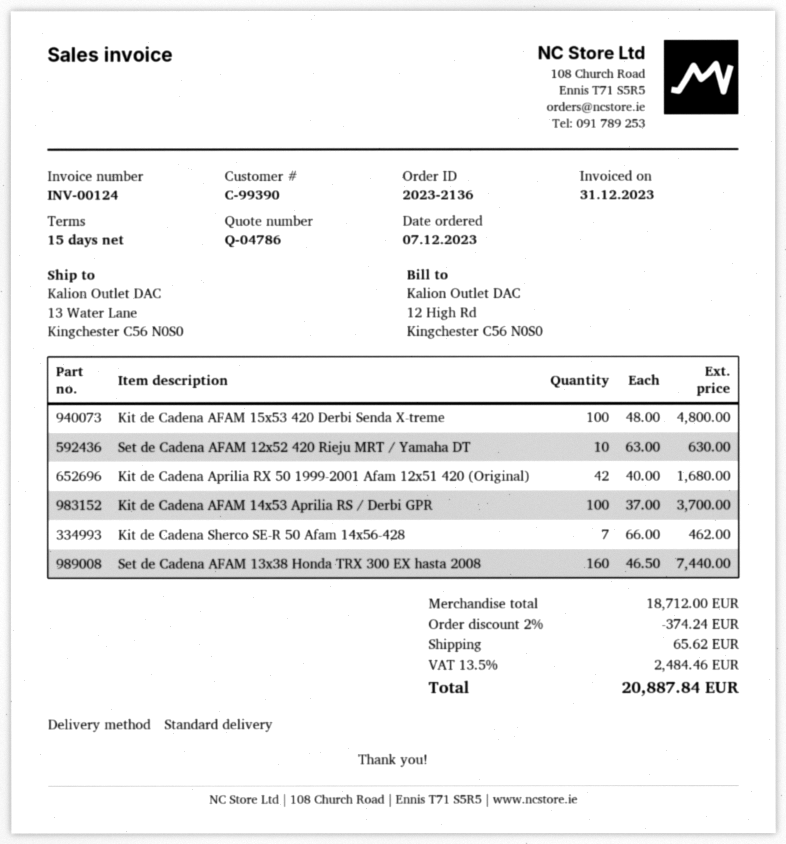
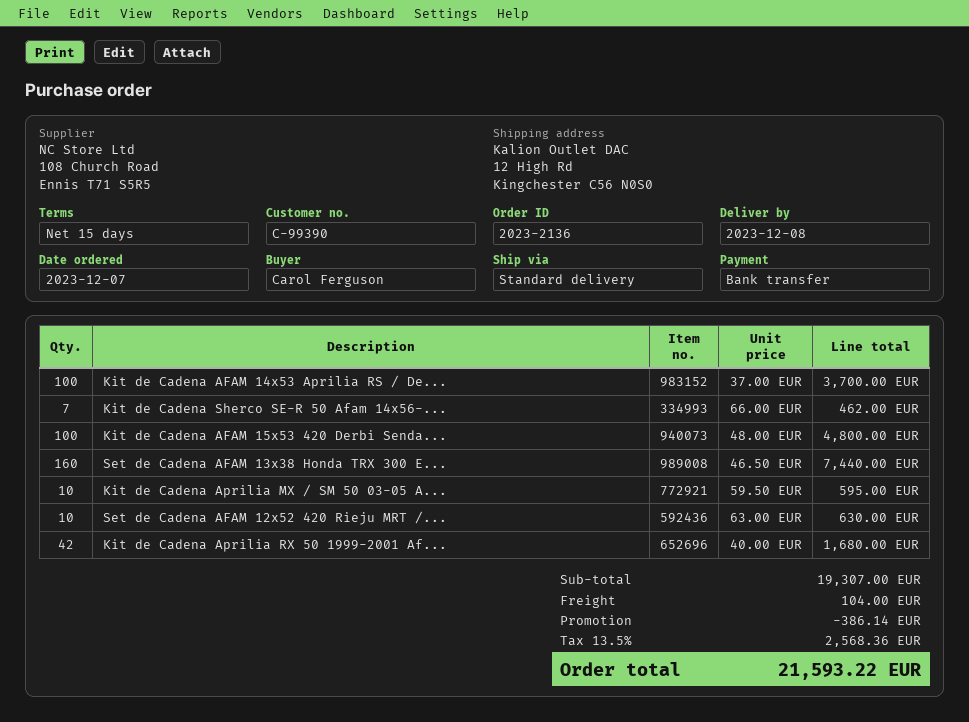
ship to: 13 Water Lane, Kingchester C56 N0S0 -> 12 High Rd, Kingchester C56 N0S0
Kit de Cadena Aprilia MX / SM 50 03-05 A...: none -> 10 x 59.50 = 595.00
subtotal: 18712.00 -> 19307.00
discount: 374.24 -> 386.14
shipping: 65.62 -> 104.00
tax: 13.5% = 2484.46 -> 13.5% = 2568.36
total: 20887.84 -> 21593.22

